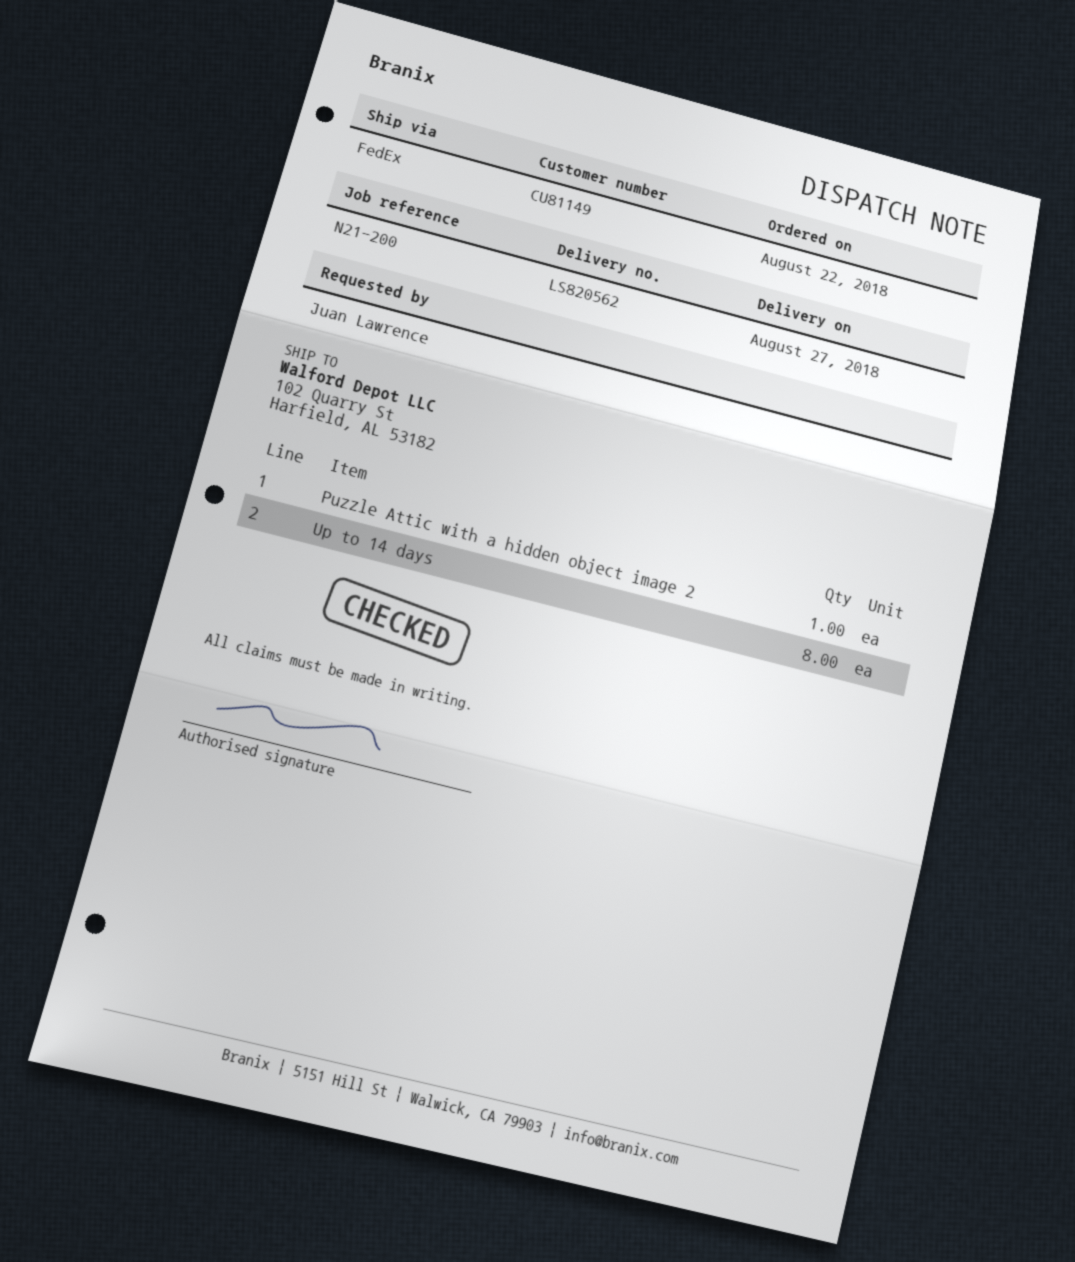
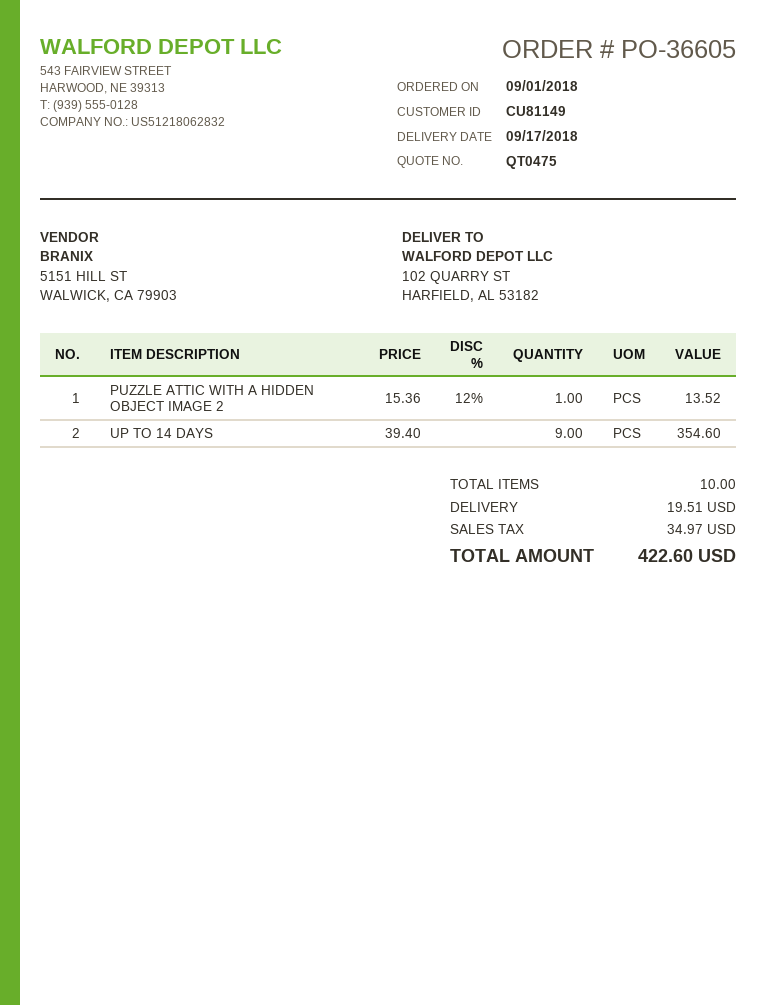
order date: 2018-08-22 -> 2018-09-01
delivery date: 2018-08-27 -> 2018-09-17
Up to 14 days: 8 -> 9

